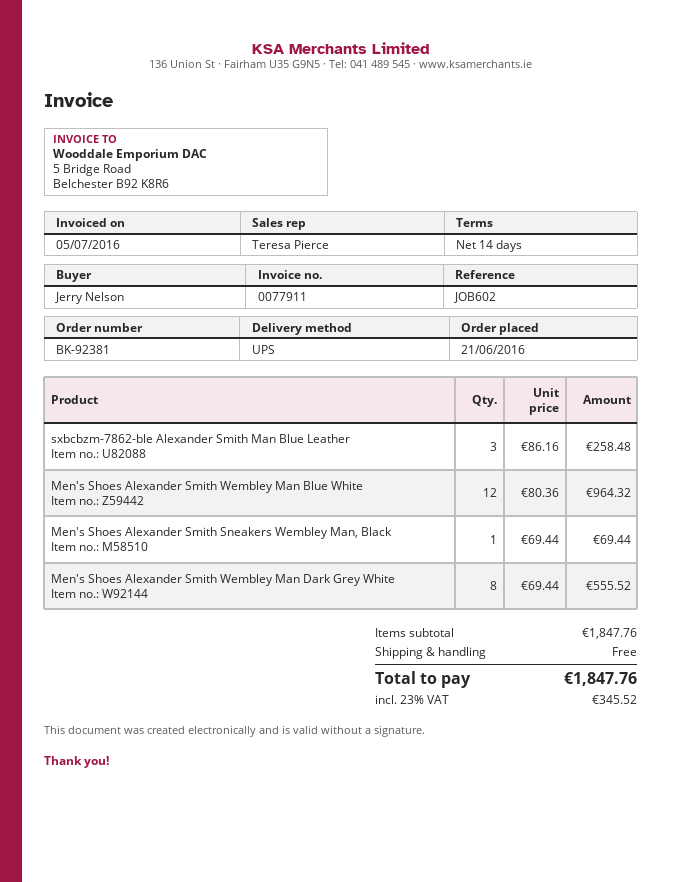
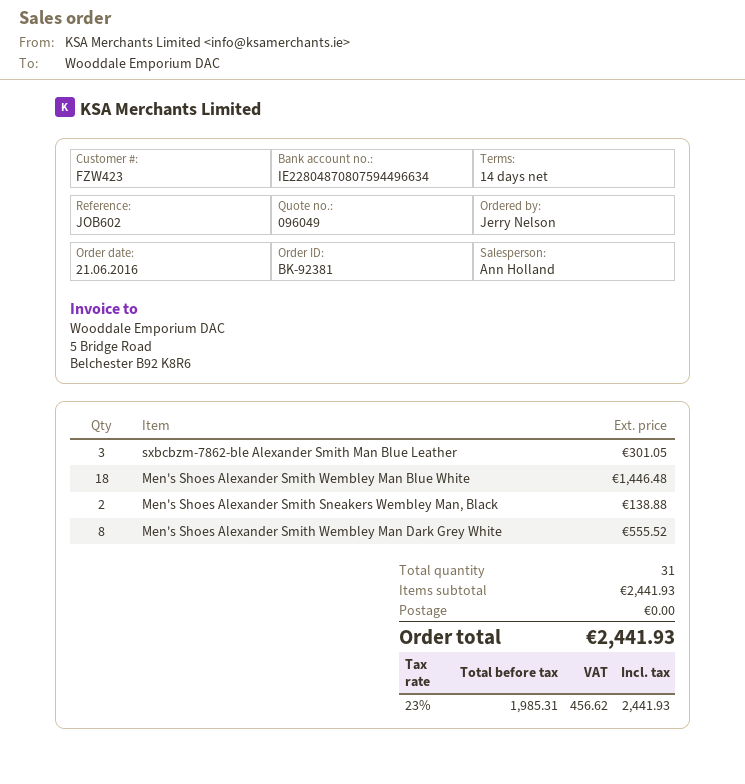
sales rep: Teresa Pierce -> Ann Holland
sxbcbzm-7862-ble Alexander Smith Man Blue Leather: 3 for 258.48 -> 3 for 301.05
Men's Shoes Alexander Smith Wembley Man Blue White: 12 for 964.32 -> 18 for 1446.48
Men's Shoes Alexander Smith Sneakers Wembley Man, Black: 1 for 69.44 -> 2 for 138.88
subtotal: 1847.76 -> 2441.93
tax: 23% = 345.52 -> 23% = 456.62
total: 1847.76 -> 2441.93

